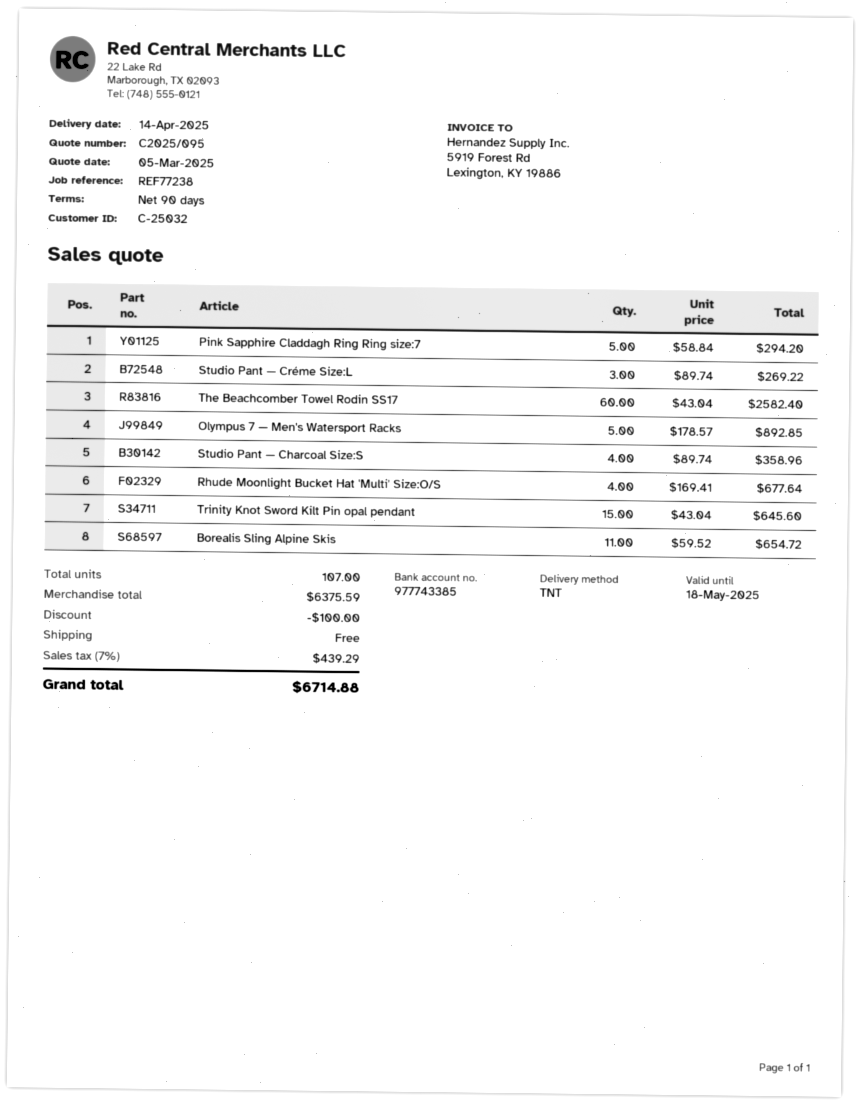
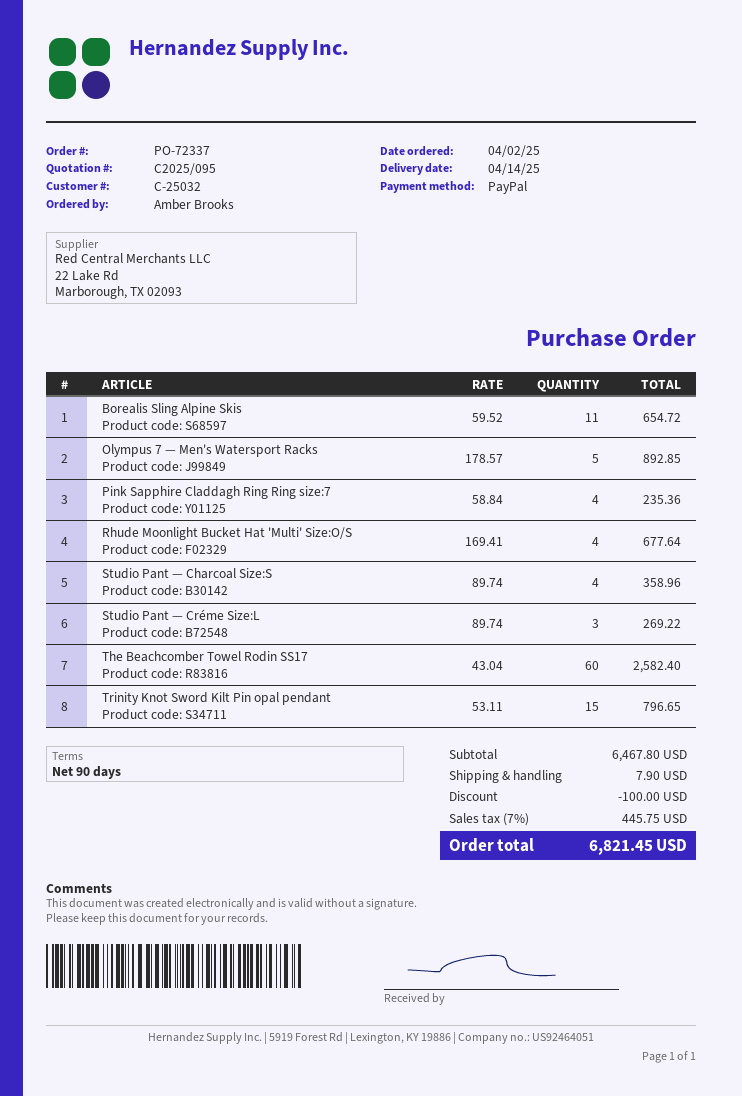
Pink Sapphire Claddagh Ring Ring size:7: 5 x 58.84 = 294.20 -> 4 x 58.84 = 235.36
Trinity Knot Sword Kilt Pin opal pendant: 15 x 43.04 = 645.60 -> 15 x 53.11 = 796.65
subtotal: 6375.59 -> 6467.80
shipping: 0.00 -> 7.90
tax: 7% = 439.29 -> 7% = 445.75
total: 6714.88 -> 6821.45

